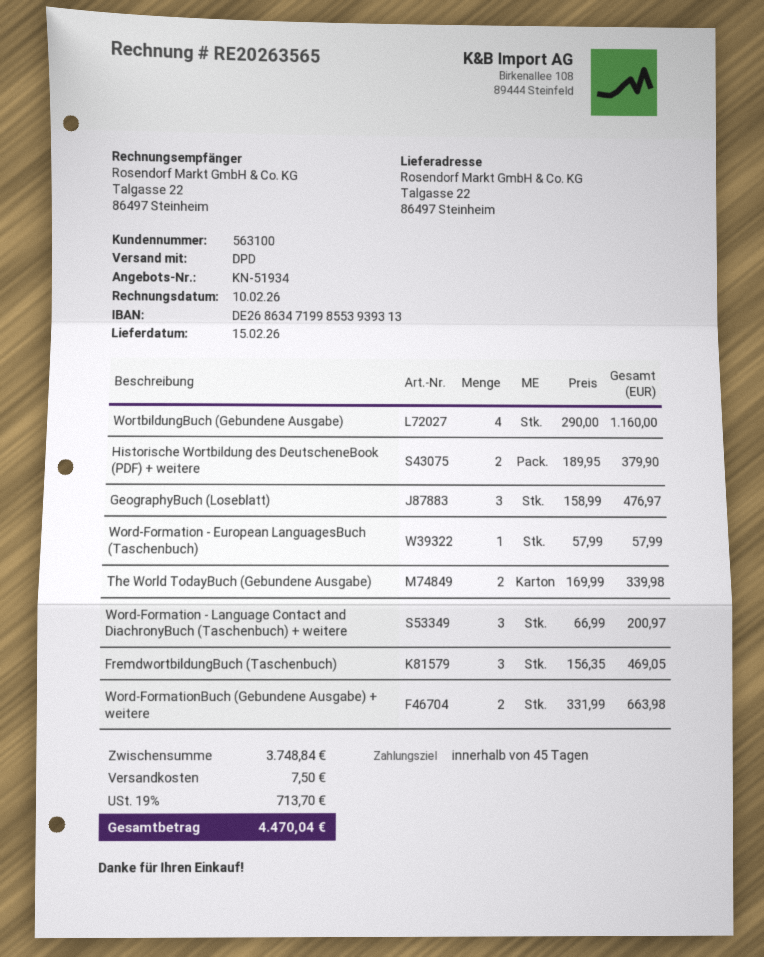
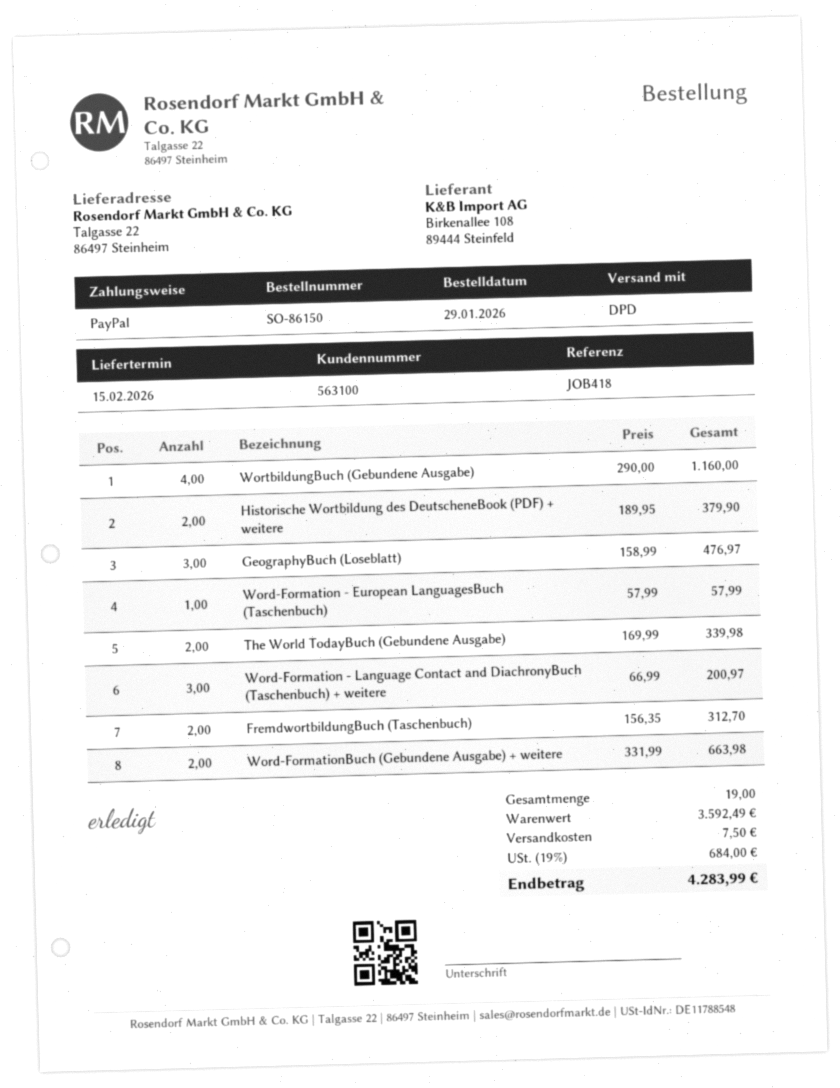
FremdwortbildungBuch (Taschenbuch): 3 x 156.35 = 469.05 -> 2 x 156.35 = 312.70
subtotal: 3748.84 -> 3592.49
tax: 19% = 713.70 -> 19% = 684.00
total: 4470.04 -> 4283.99

